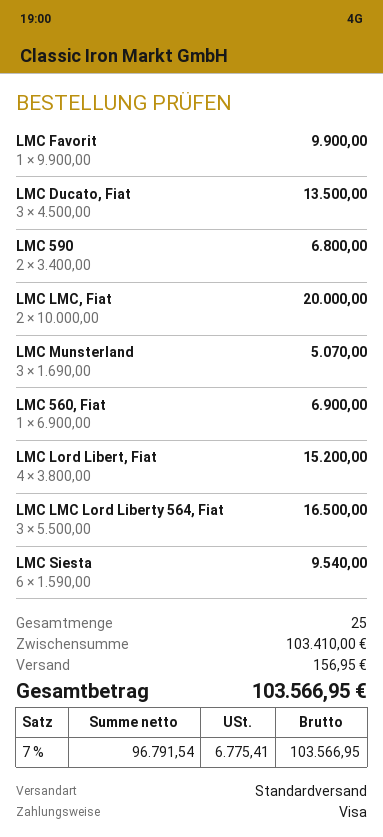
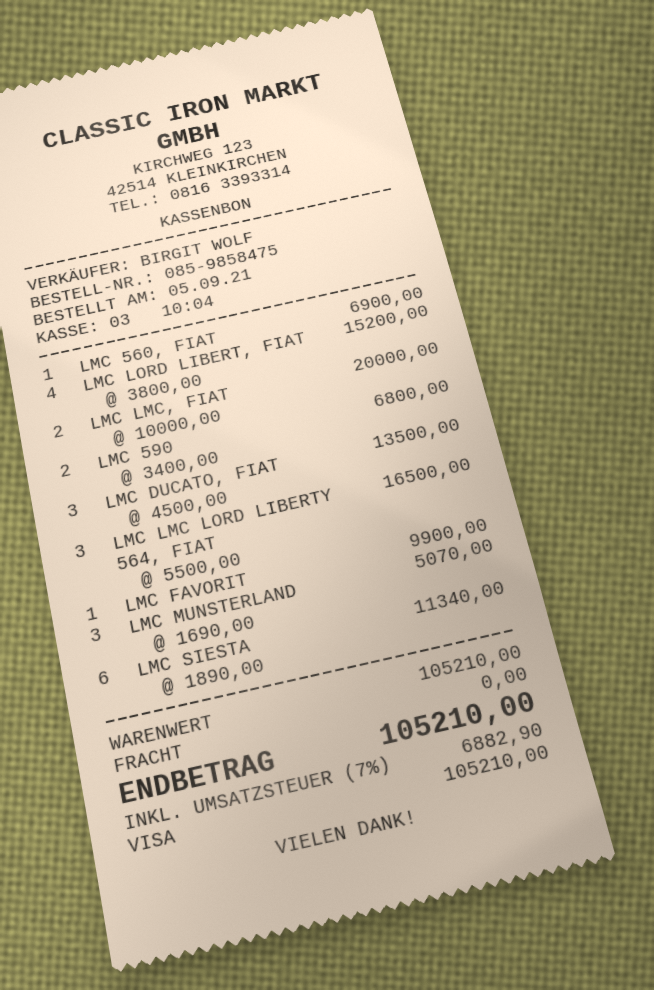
LMC Siesta: 6 x 1590.00 = 9540.00 -> 6 x 1890.00 = 11340.00
subtotal: 103410.00 -> 105210.00
shipping: 156.95 -> 0.00
tax: 7% = 6775.41 -> 7% = 6882.90
total: 103566.95 -> 105210.00

